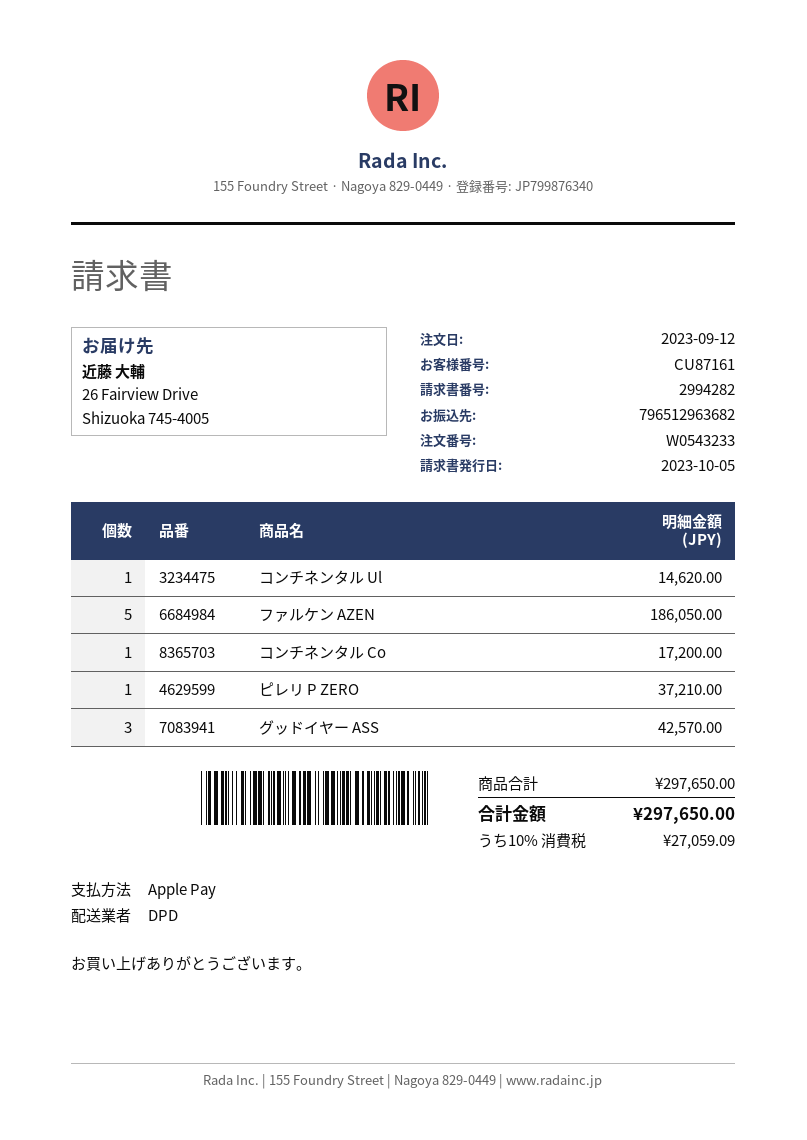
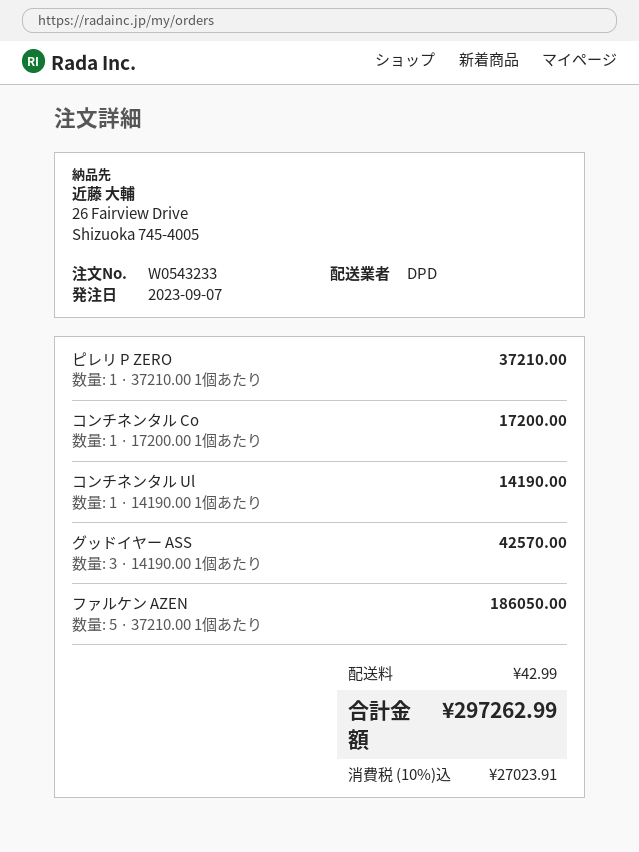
order date: 2023-09-12 -> 2023-09-07
コンチネンタル Ul: 1 for 14620.00 -> 1 for 14190.00
shipping: none -> 42.99
tax: 10% = 27059.09 -> 10% = 27023.91
total: 297650.00 -> 297262.99

